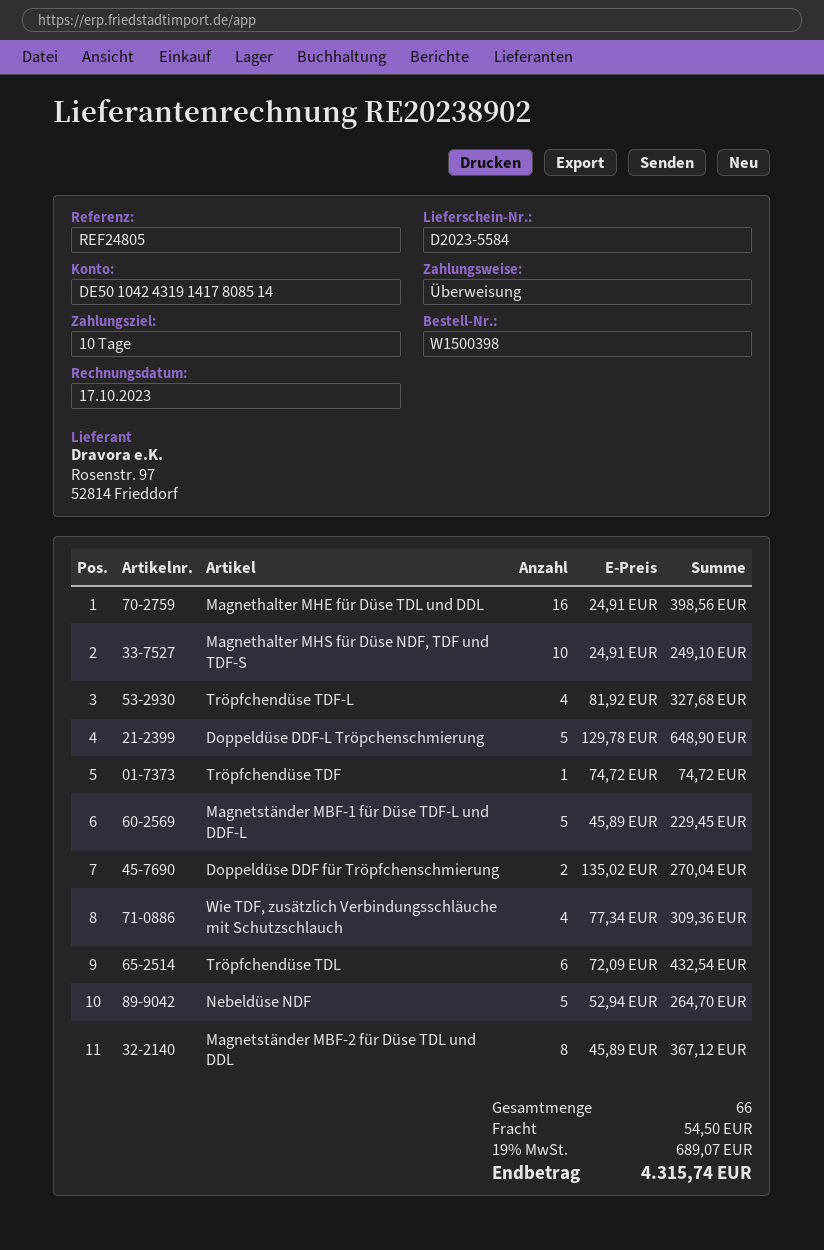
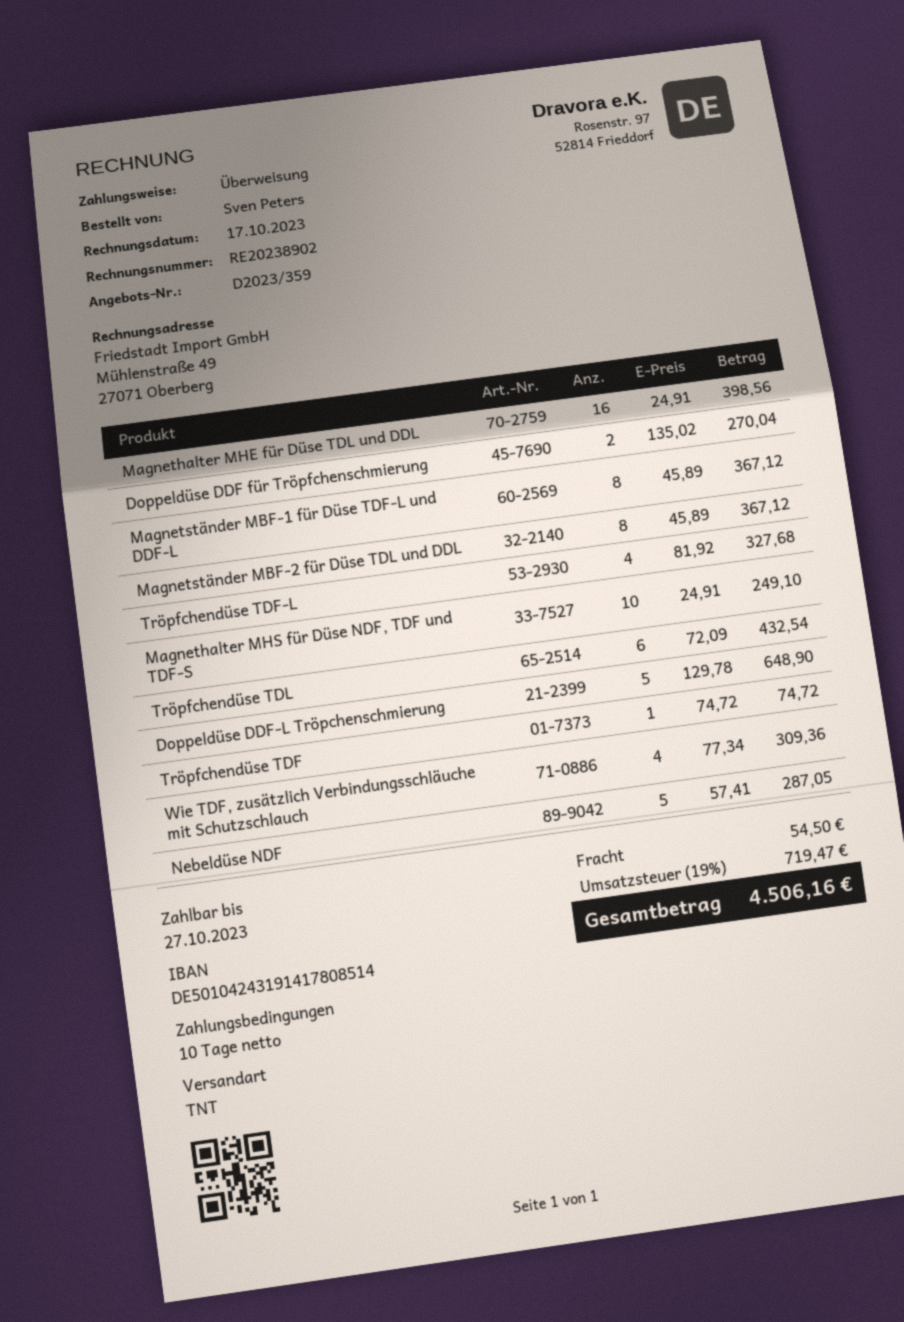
Magnetständer MBF-1 für Düse TDF-L und DDF-L: 5 x 45.89 = 229.45 -> 8 x 45.89 = 367.12
Nebeldüse NDF: 5 x 52.94 = 264.70 -> 5 x 57.41 = 287.05
tax: 19% = 689.07 -> 19% = 719.47
total: 4315.74 -> 4506.16

